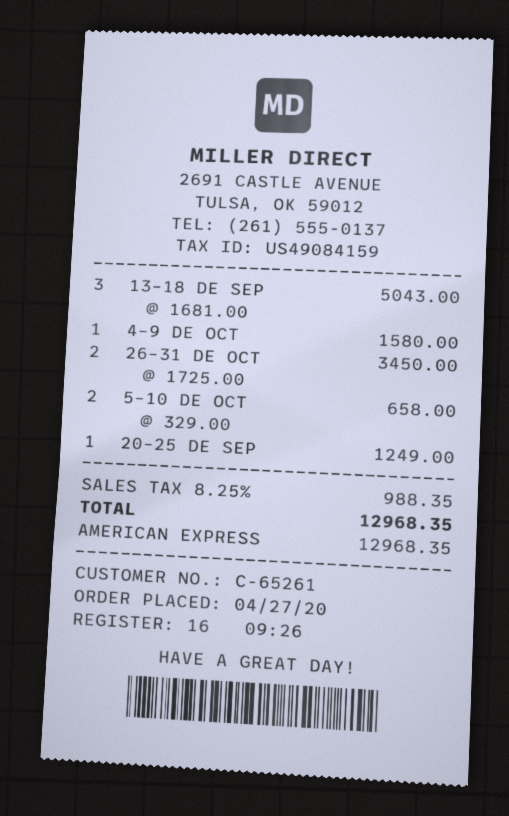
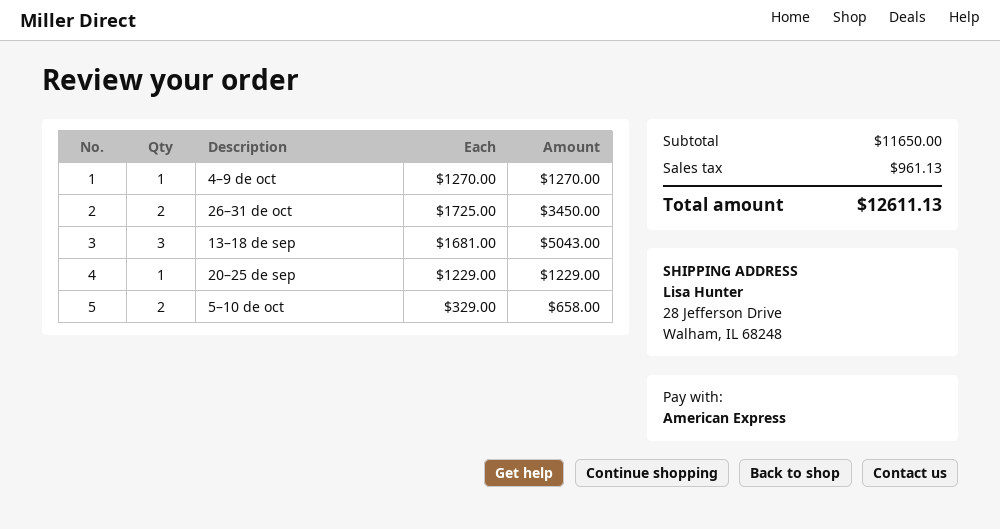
4–9 DE OCT: 1 x 1580.00 = 1580.00 -> 1 x 1270.00 = 1270.00
20–25 DE SEP: 1 x 1249.00 = 1249.00 -> 1 x 1229.00 = 1229.00
tax: 988.35 -> 961.13
total: 12968.35 -> 12611.13

